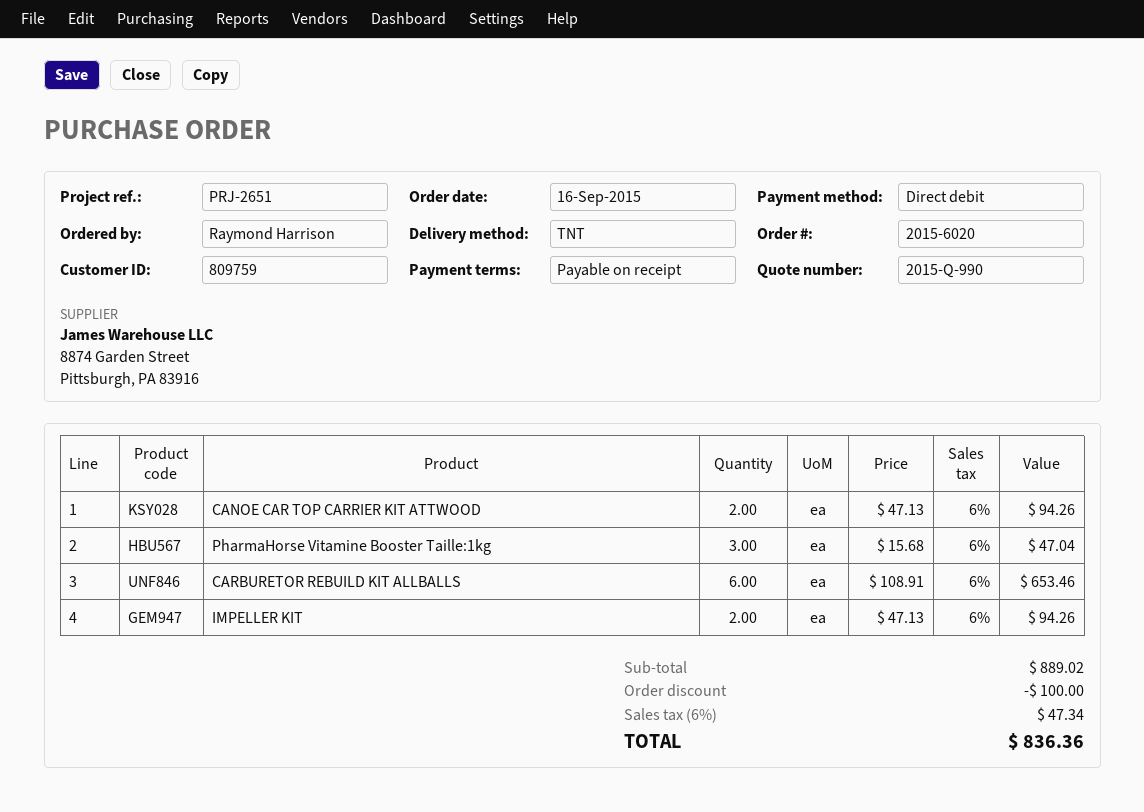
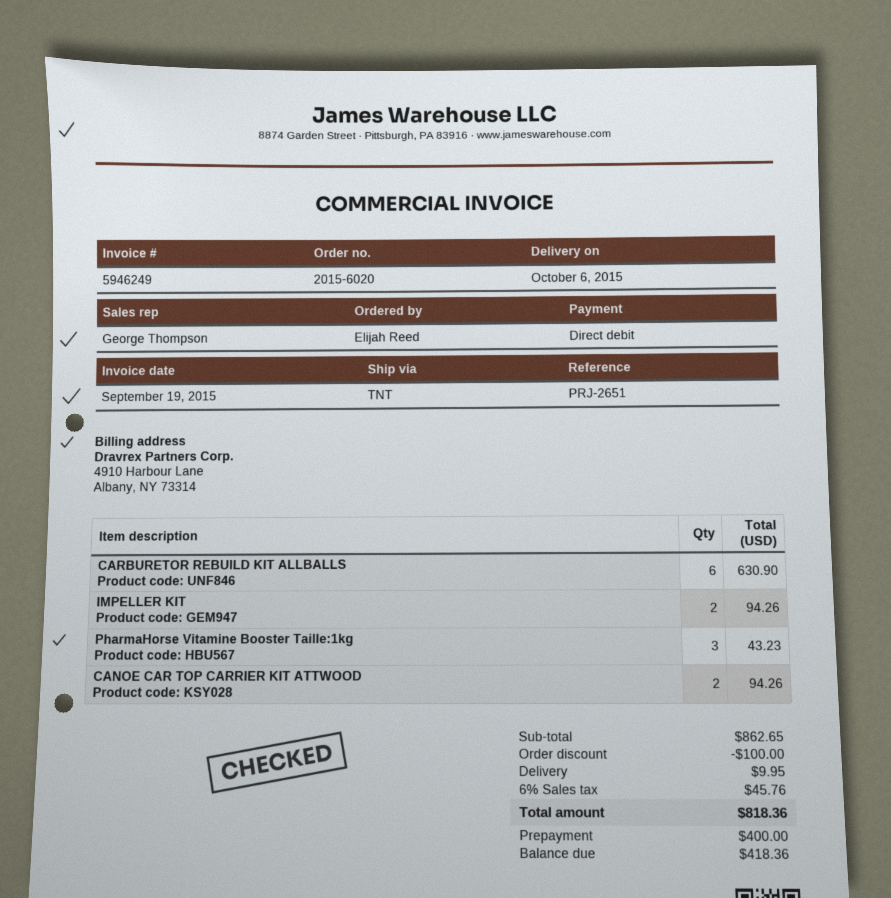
ordered by: Raymond Harrison -> Elijah Reed
PharmaHorse Vitamine Booster Taille:1kg: 3 for 47.04 -> 3 for 43.23
CARBURETOR REBUILD KIT ALLBALLS: 6 for 653.46 -> 6 for 630.90
subtotal: 889.02 -> 862.65
shipping: none -> 9.95
tax: 6% = 47.34 -> 6% = 45.76
total: 836.36 -> 818.36

